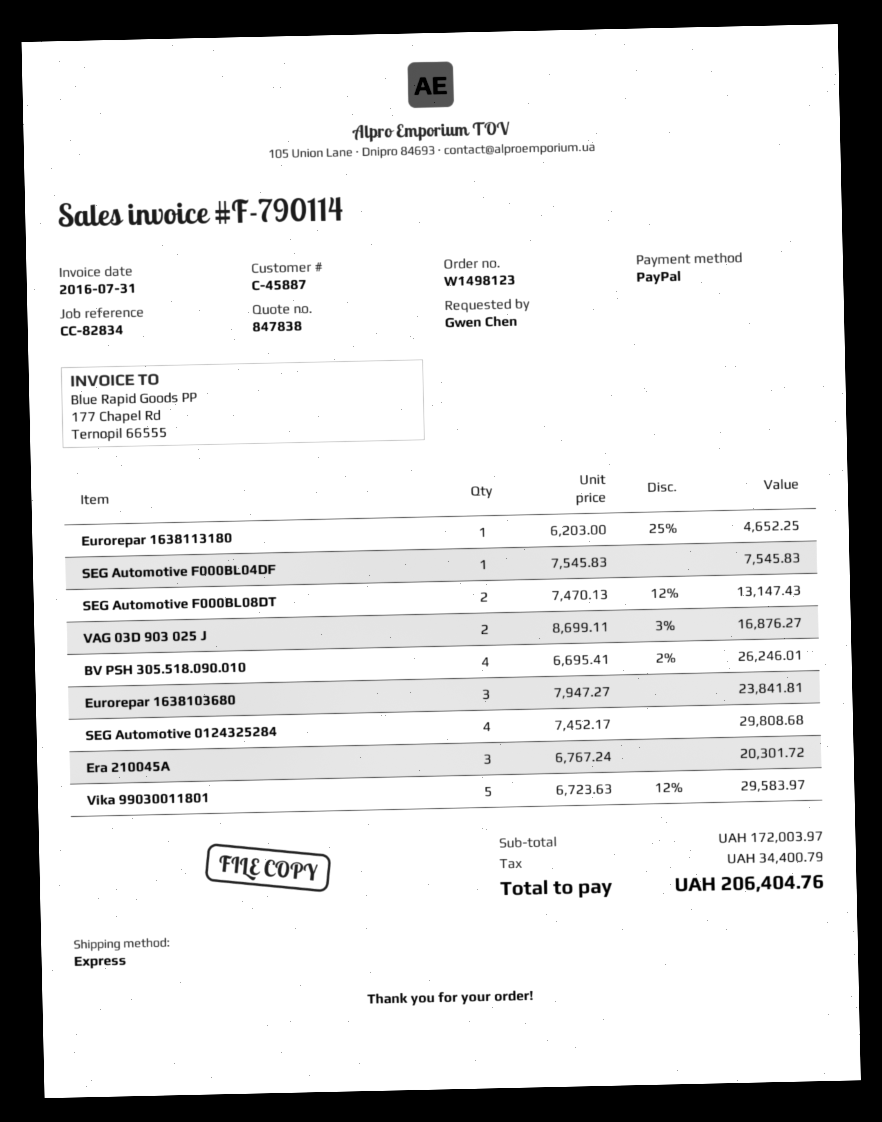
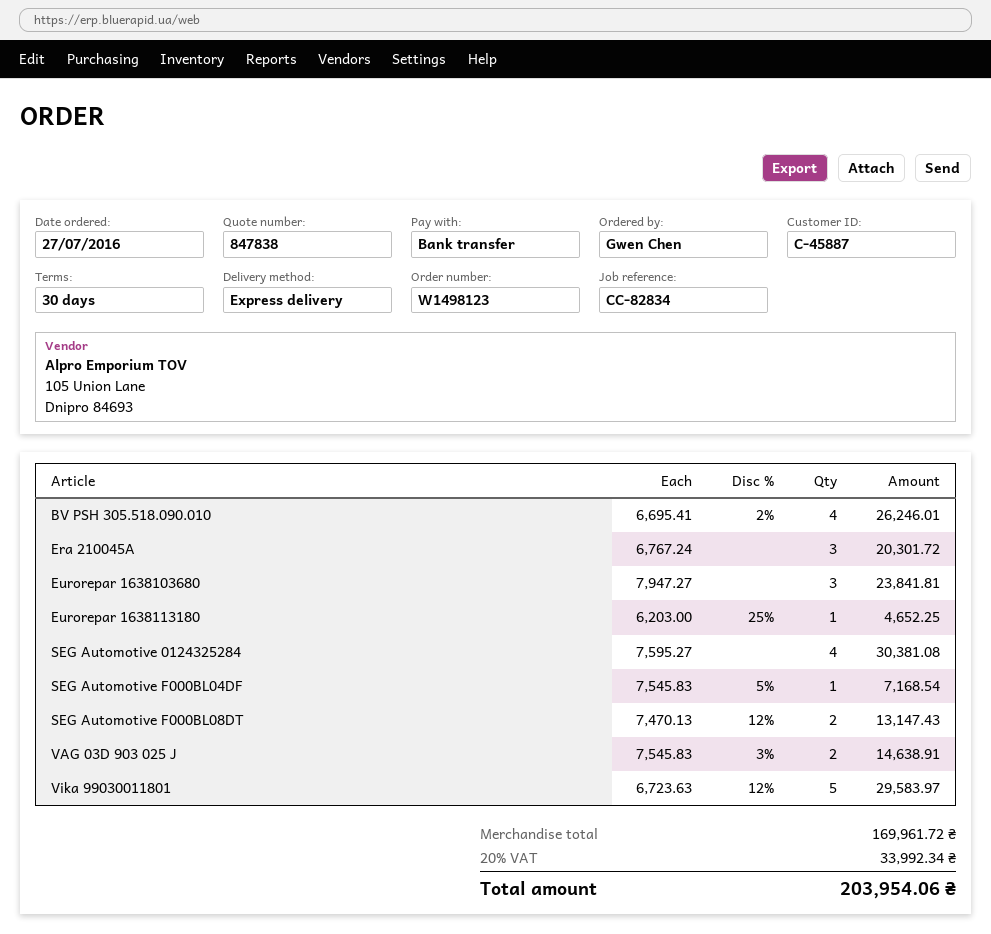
payment method: PayPal -> bank transfer
SEG Automotive F000BL04DF: 1 x 7545.83 = 7545.83 -> 1 x 7545.83 - 5% = 7168.54
VAG 03D 903 025 J: 2 x 8699.11 - 3% = 16876.27 -> 2 x 7545.83 - 3% = 14638.91
SEG Automotive 0124325284: 4 x 7452.17 = 29808.68 -> 4 x 7595.27 = 30381.08
subtotal: 172003.97 -> 169961.72
tax: 34400.79 -> 33992.34
total: 206404.76 -> 203954.06

